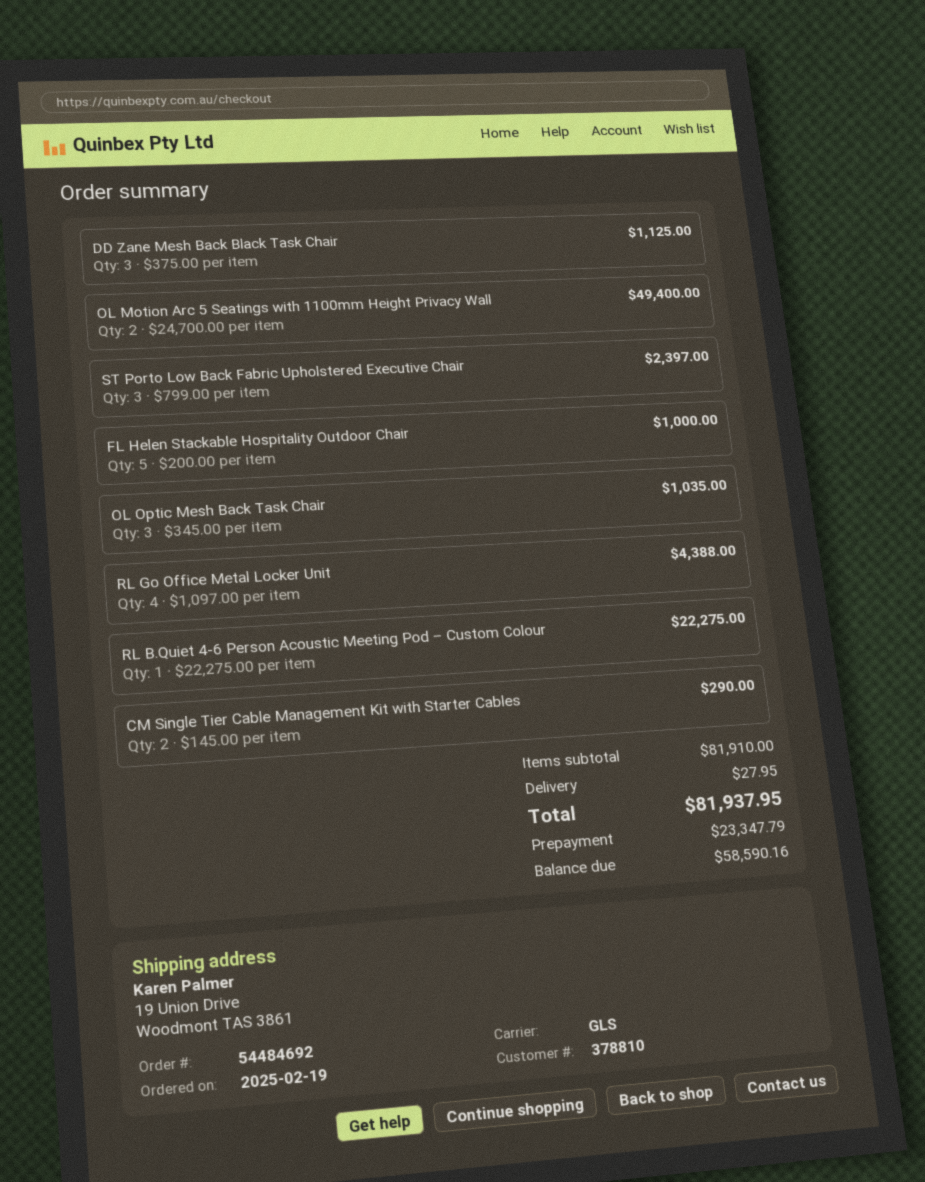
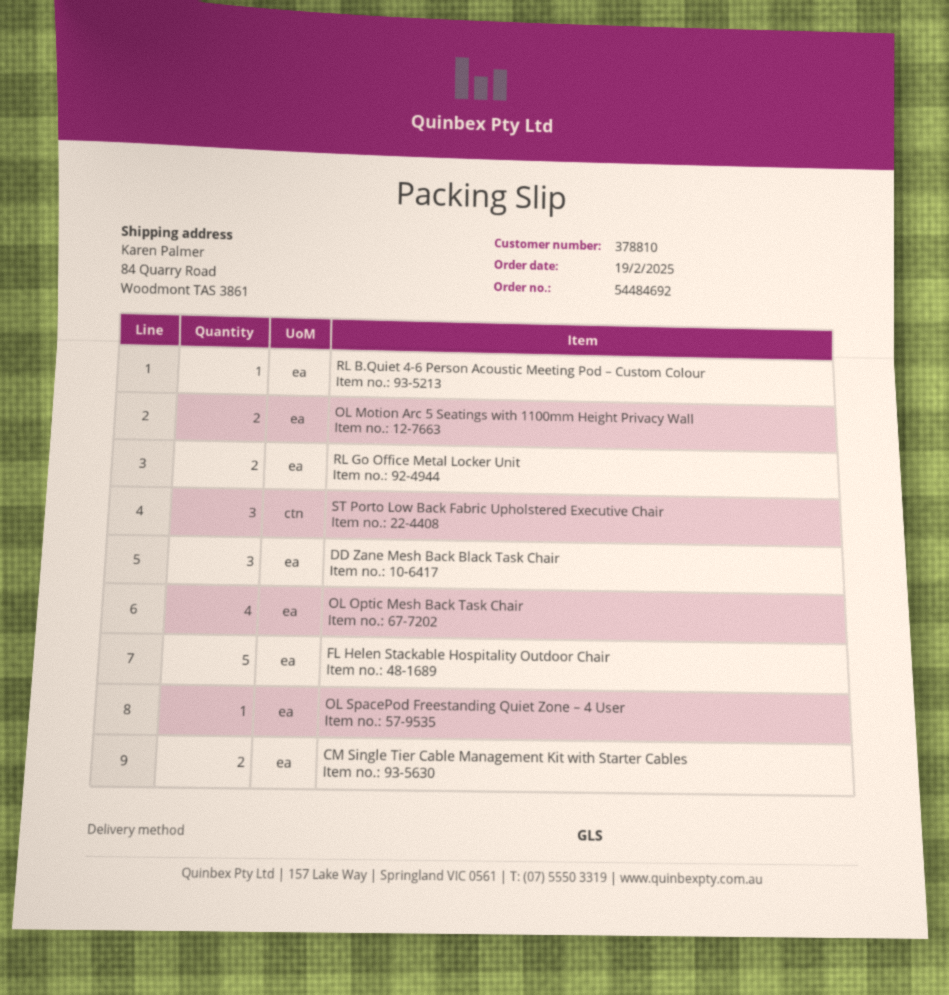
ship to: 19 Union Drive, Woodmont TAS 3861 -> 84 Quarry Road, Woodmont TAS 3861
OL Optic Mesh Back Task Chair: 3 -> 4
RL Go Office Metal Locker Unit: 4 -> 2
OL SpacePod Freestanding Quiet Zone – 4 User: none -> 1

